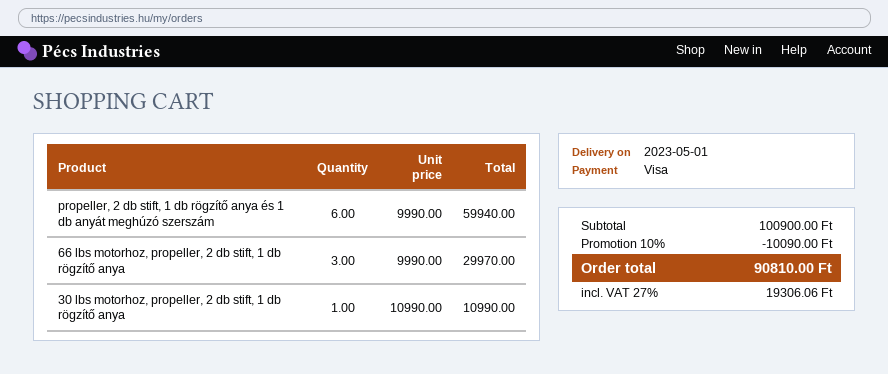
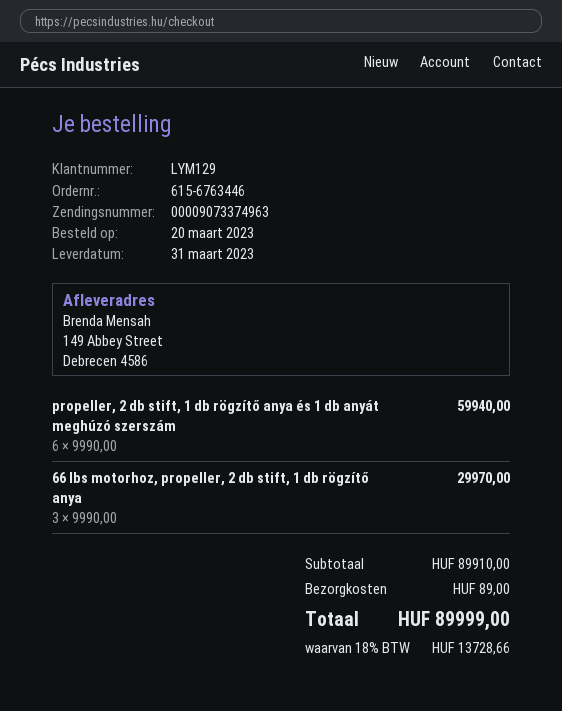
delivery date: 2023-05-01 -> 2023-03-31
30 lbs motorhoz, propeller, 2 db stift, 1 db rögzítő anya: 1 x 10990.00 = 10990.00 -> none
subtotal: 100900.00 -> 89910.00
discount: 10% = 10090.00 -> none
shipping: none -> 89.00
tax: 27% = 19306.06 -> 18% = 13728.66
total: 90810.00 -> 89999.00

